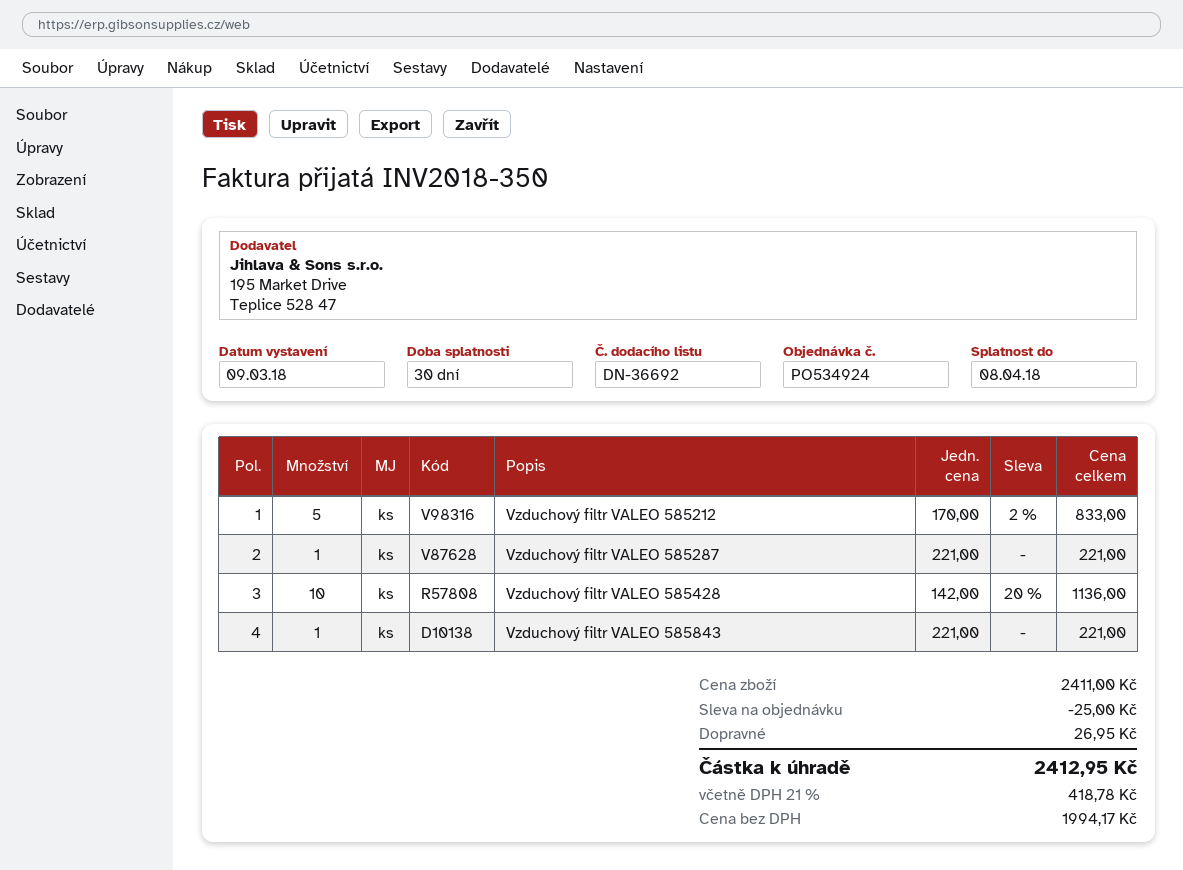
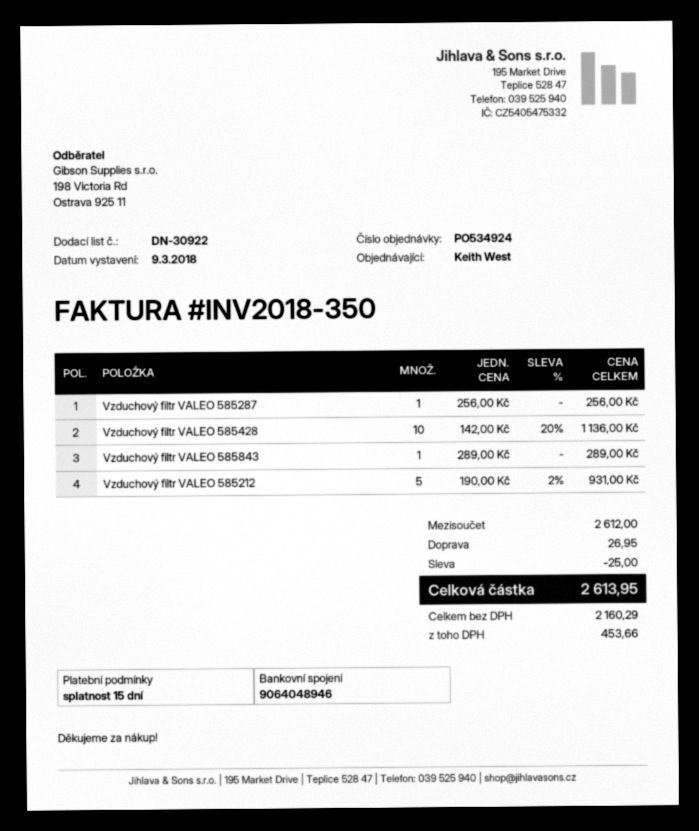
delivery note number: DN-36692 -> DN-30922
payment terms: 30 days -> 15 days
Vzduchový filtr VALEO 585212: 5 x 170.00 - 2% = 833.00 -> 5 x 190.00 - 2% = 931.00
Vzduchový filtr VALEO 585287: 1 x 221.00 = 221.00 -> 1 x 256.00 = 256.00
Vzduchový filtr VALEO 585843: 1 x 221.00 = 221.00 -> 1 x 289.00 = 289.00
subtotal: 2411.00 -> 2612.00
net: 1994.17 -> 2160.29
tax: 418.78 -> 453.66
total: 2412.95 -> 2613.95

